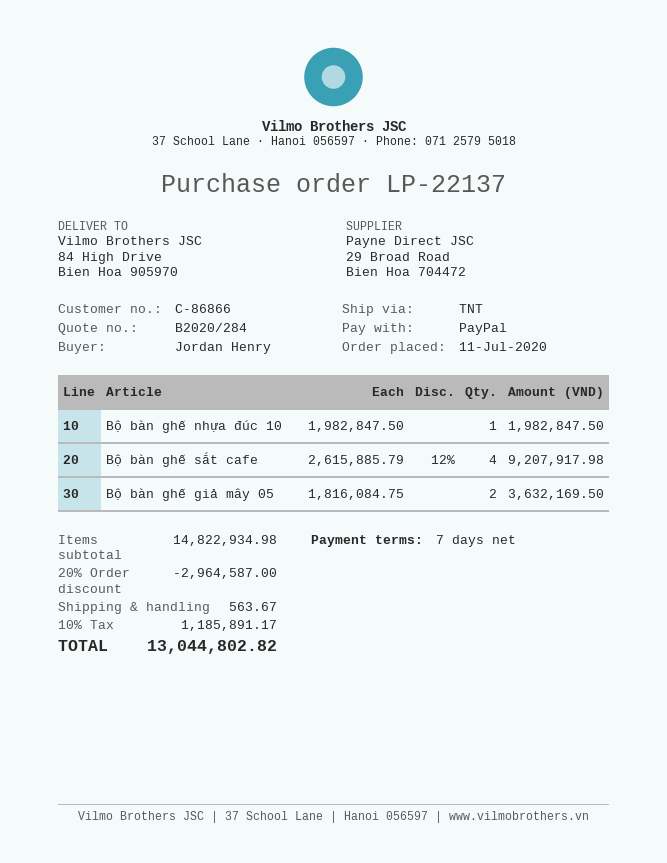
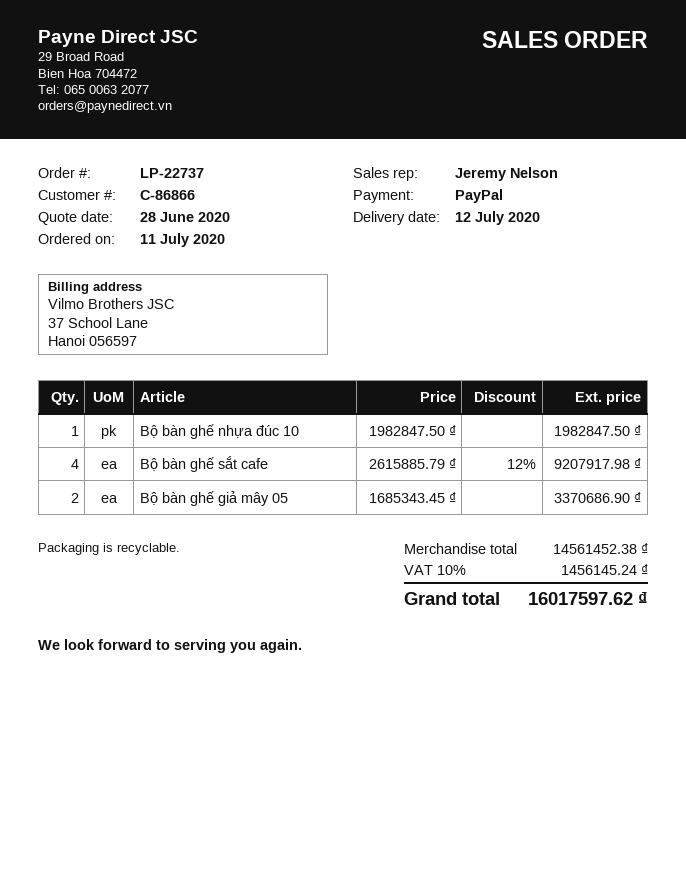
order number: LP-22137 -> LP-22737
Bộ bàn ghế giả mây 05: 2 x 1816084.75 = 3632169.50 -> 2 x 1685343.45 = 3370686.90
subtotal: 14822934.98 -> 14561452.38
discount: 20% = 2964587.00 -> none
shipping: 563.67 -> none
tax: 10% = 1185891.17 -> 10% = 1456145.24
total: 13044802.82 -> 16017597.62

